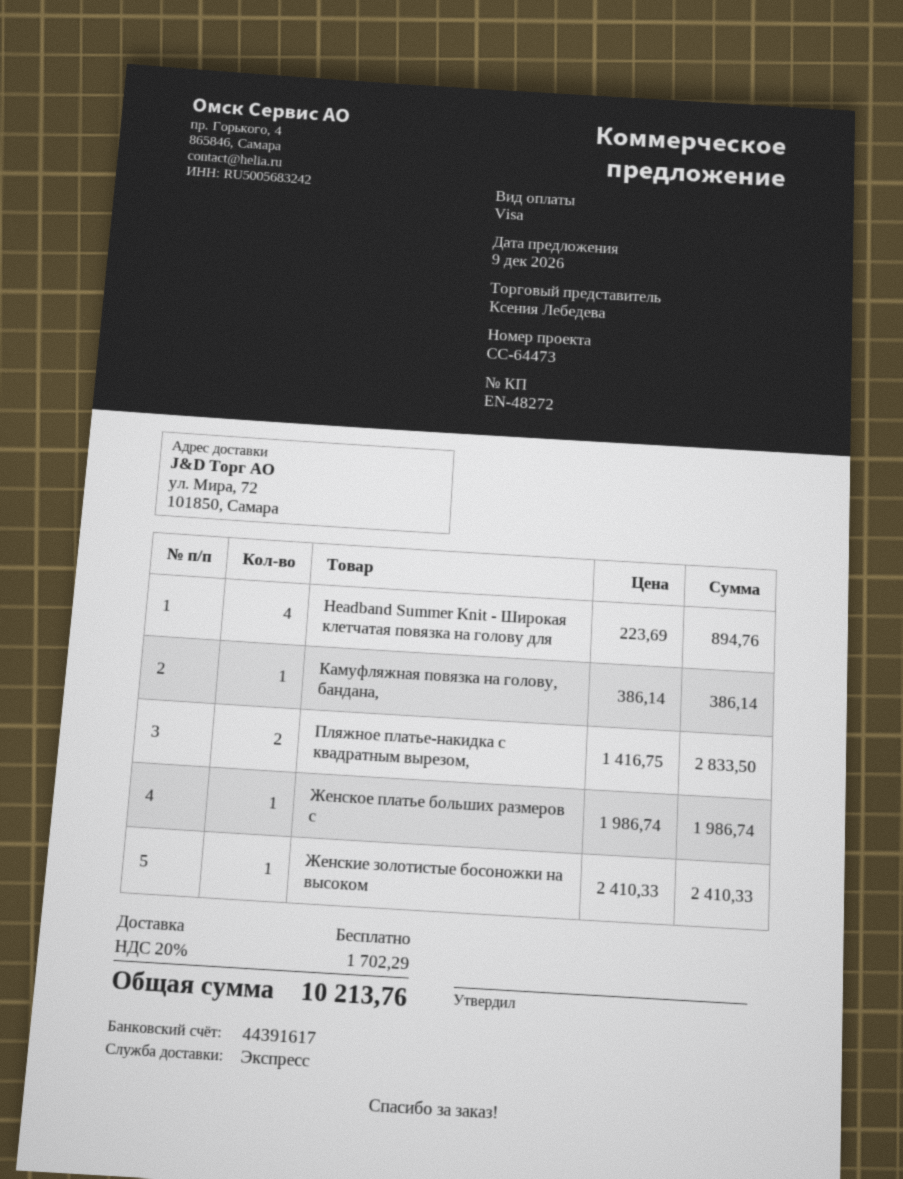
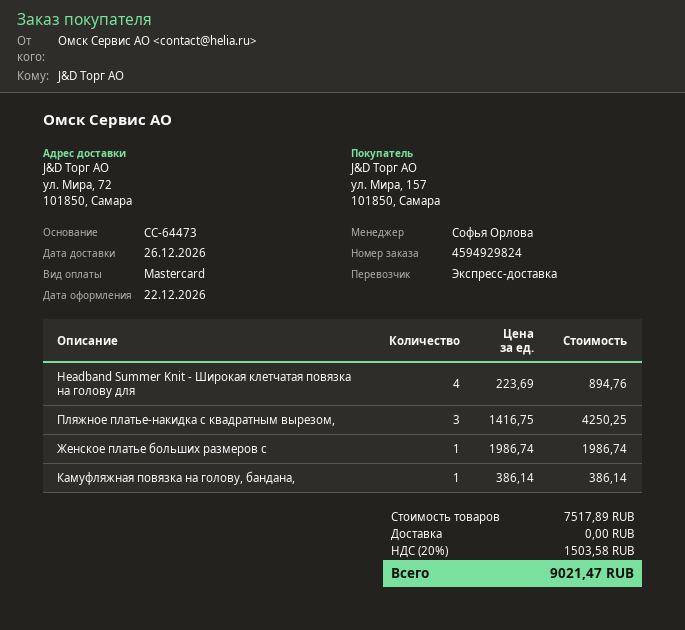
sales rep: Ксения Лебедева -> Софья Орлова
payment method: Visa -> Mastercard
Пляжное платье-накидка с квадратным вырезом,: 2 x 1416.75 = 2833.50 -> 3 x 1416.75 = 4250.25
Женские золотистые босоножки на высоком: 1 x 2410.33 = 2410.33 -> none
tax: 20% = 1702.29 -> 20% = 1503.58
total: 10213.76 -> 9021.47

